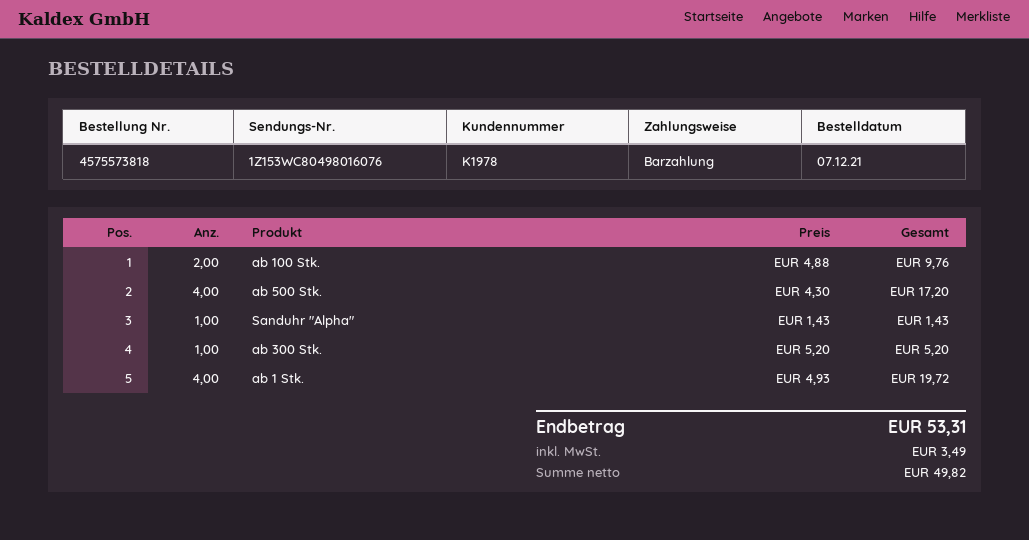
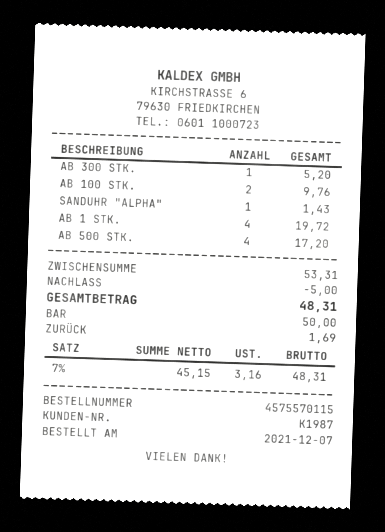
order number: 4575573818 -> 4575570115
customer number: K1978 -> K1987
discount: none -> 5.00
net: 49.82 -> 45.15
tax: 3.49 -> 3.16
total: 53.31 -> 48.31

